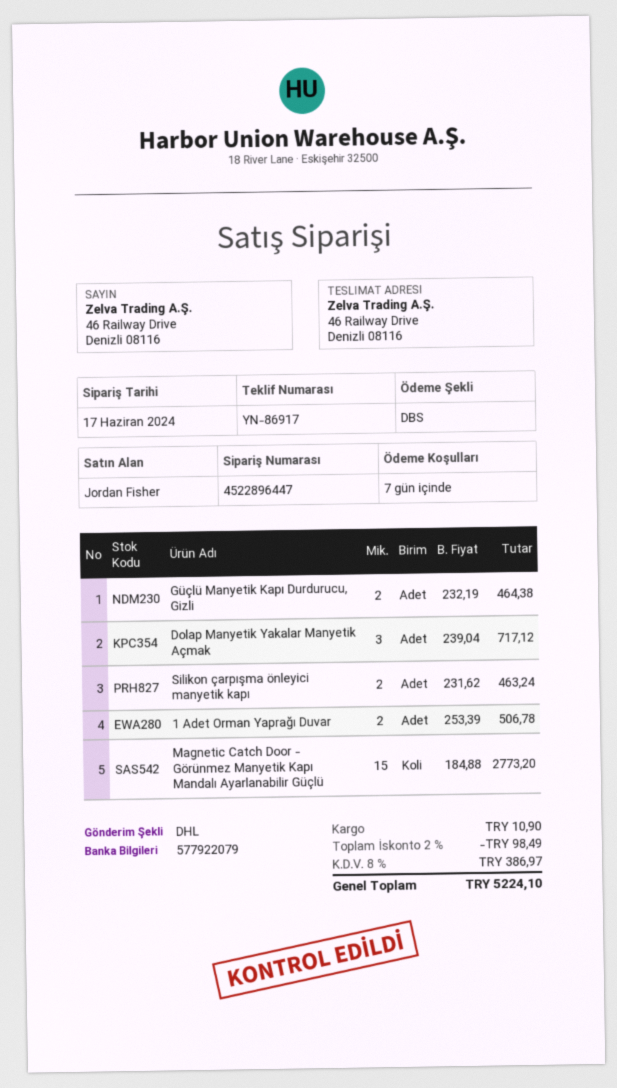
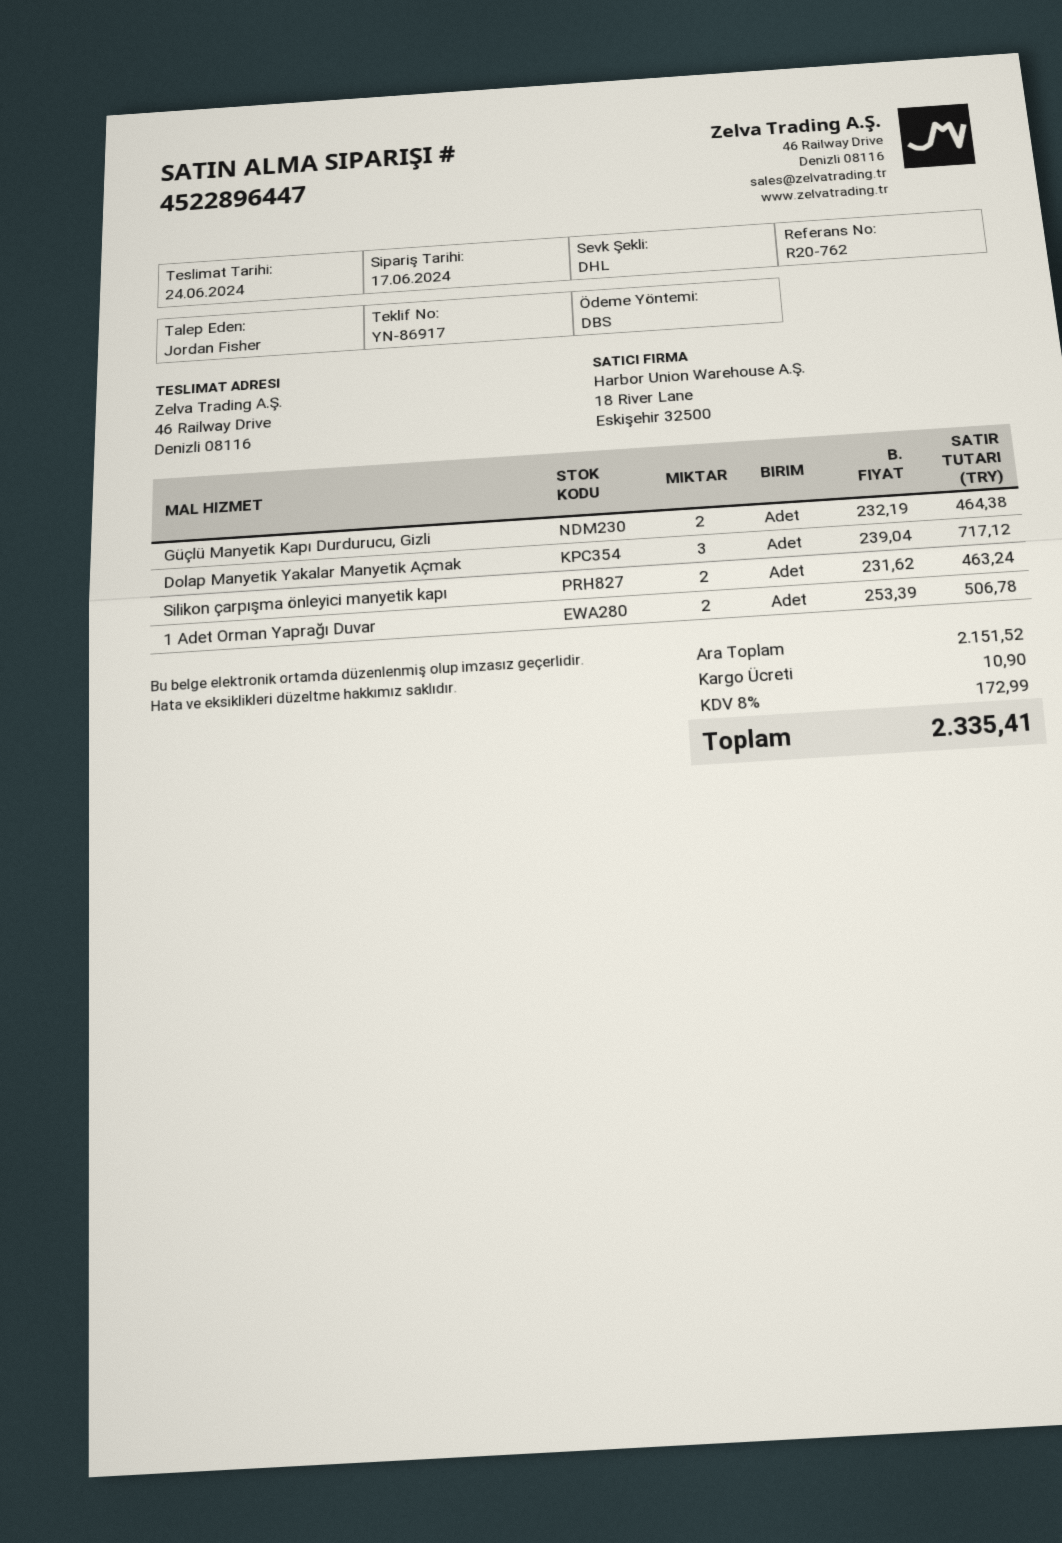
Magnetic Catch Door - Görünmez Manyetik Kapı Mandalı Ayarlanabilir Güçlü: 15 x 184.88 = 2773.20 -> none
discount: 2% = 98.49 -> none
tax: 8% = 386.97 -> 8% = 172.99
total: 5224.10 -> 2335.41

